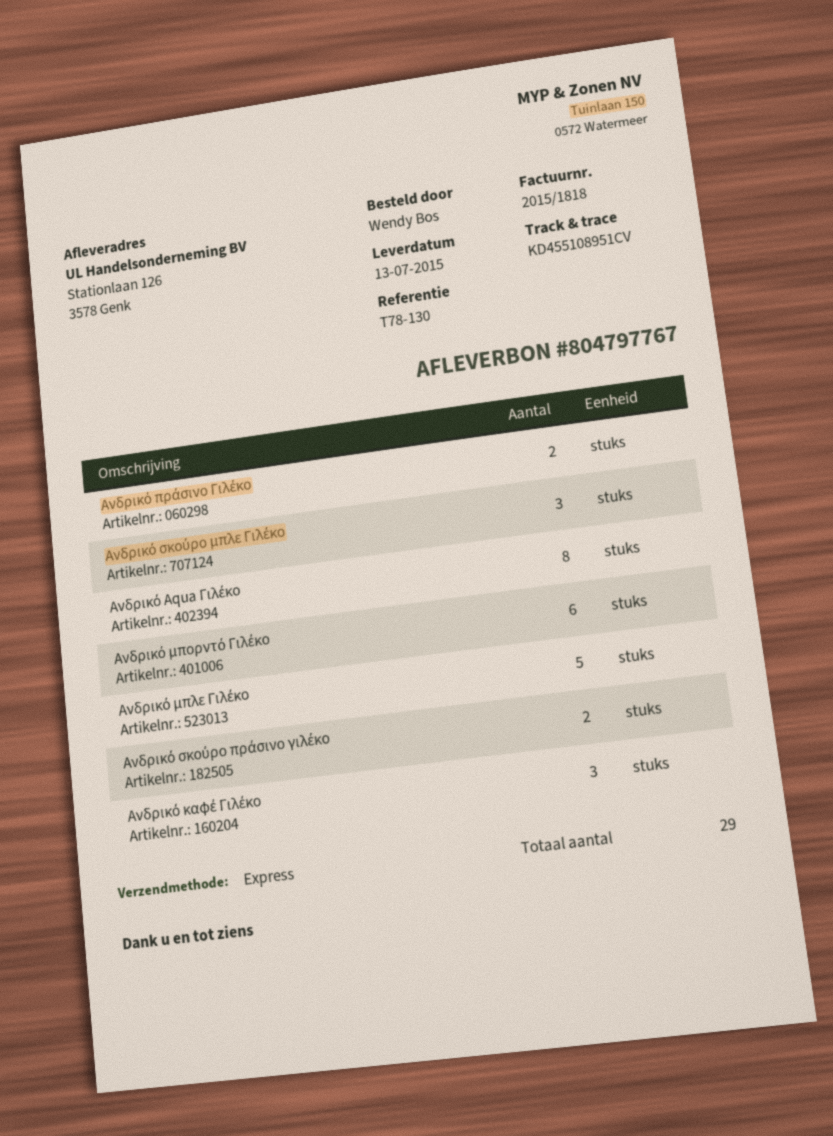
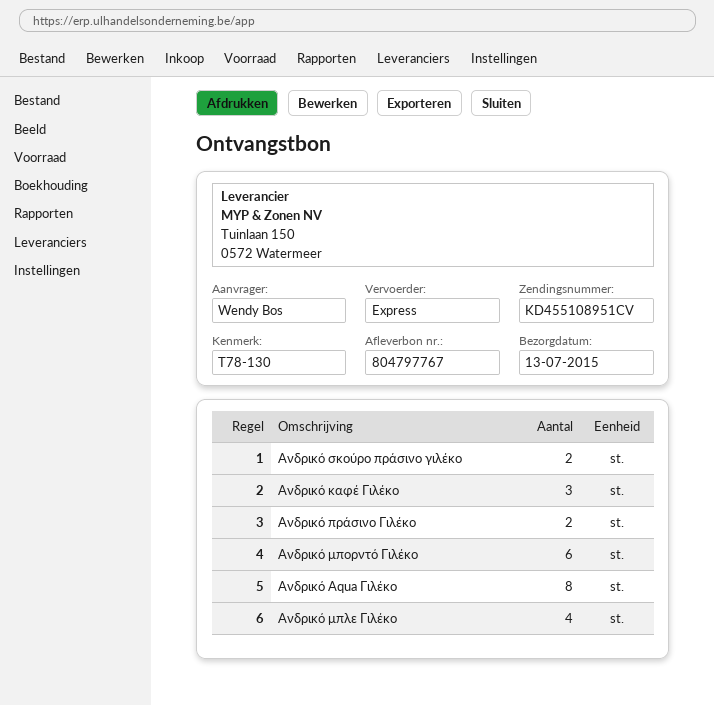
Ανδρικό σκούρο μπλε Γιλέκο: 3 -> none
Ανδρικό μπλε Γιλέκο: 5 -> 4

